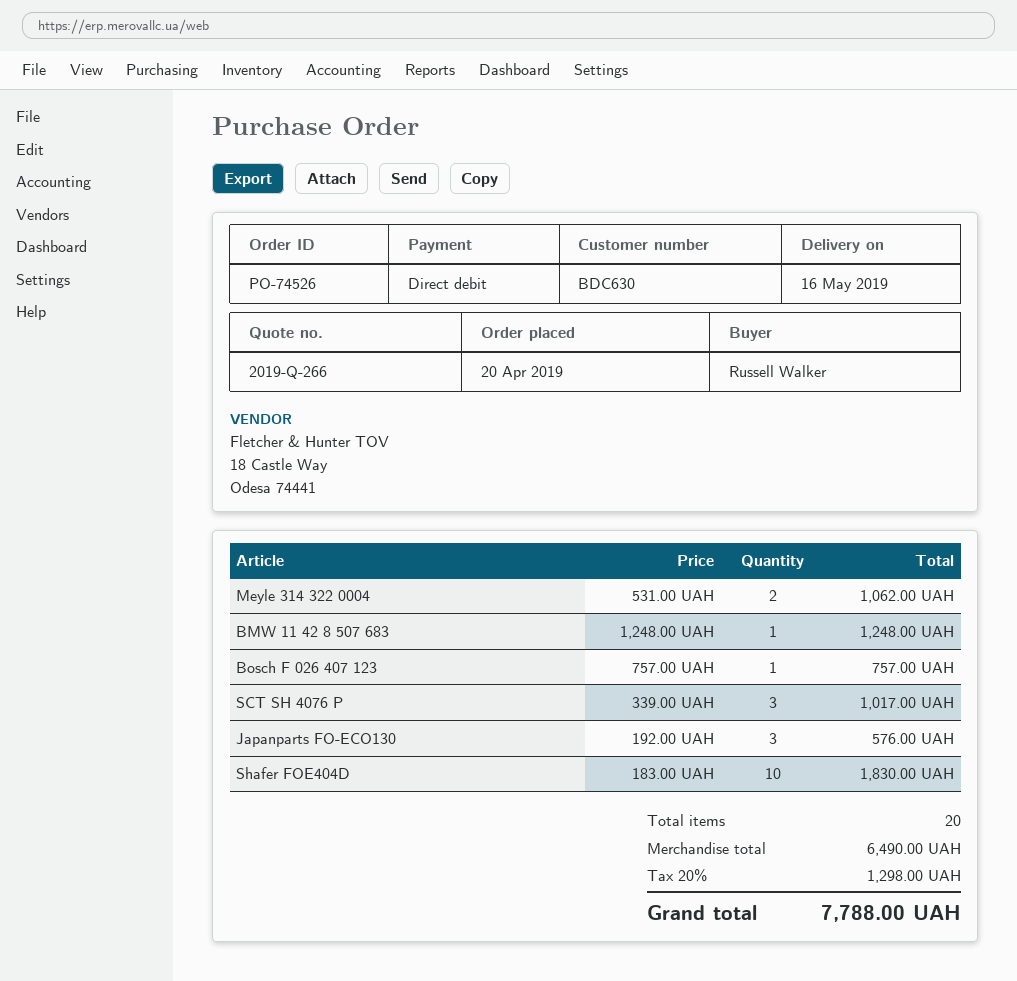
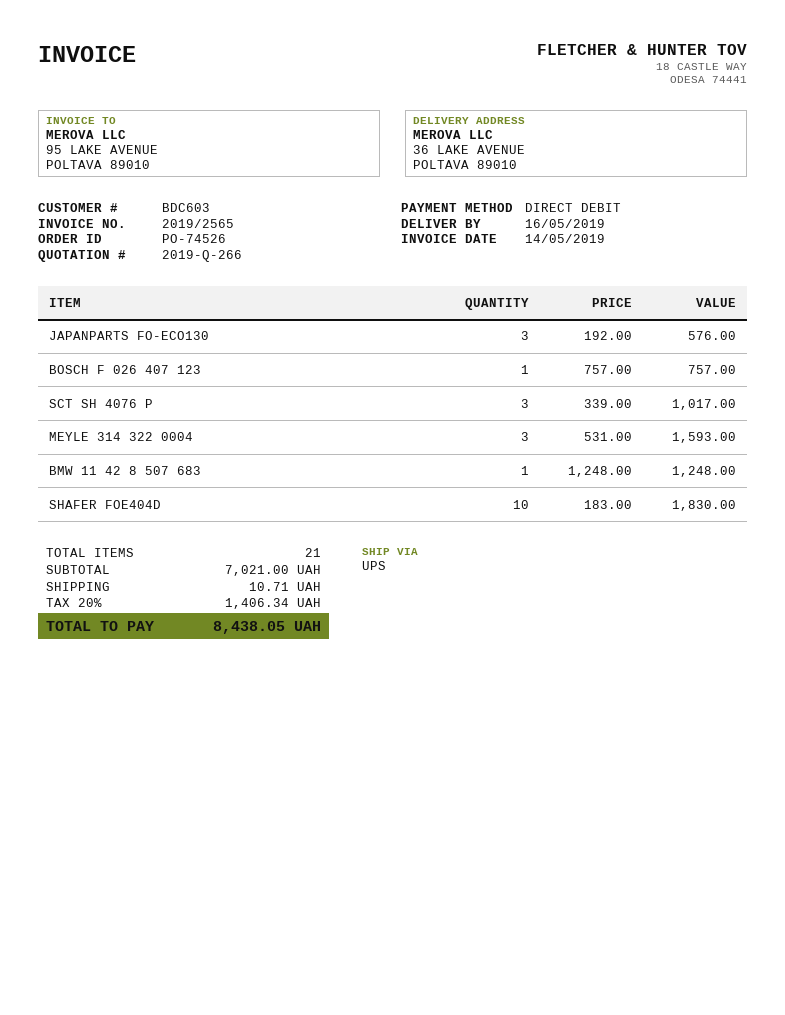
customer number: BDC630 -> BDC603
Meyle 314 322 0004: 2 x 531.00 = 1062.00 -> 3 x 531.00 = 1593.00
total quantity: 20 -> 21
subtotal: 6490.00 -> 7021.00
shipping: none -> 10.71
tax: 20% = 1298.00 -> 20% = 1406.34
total: 7788.00 -> 8438.05

